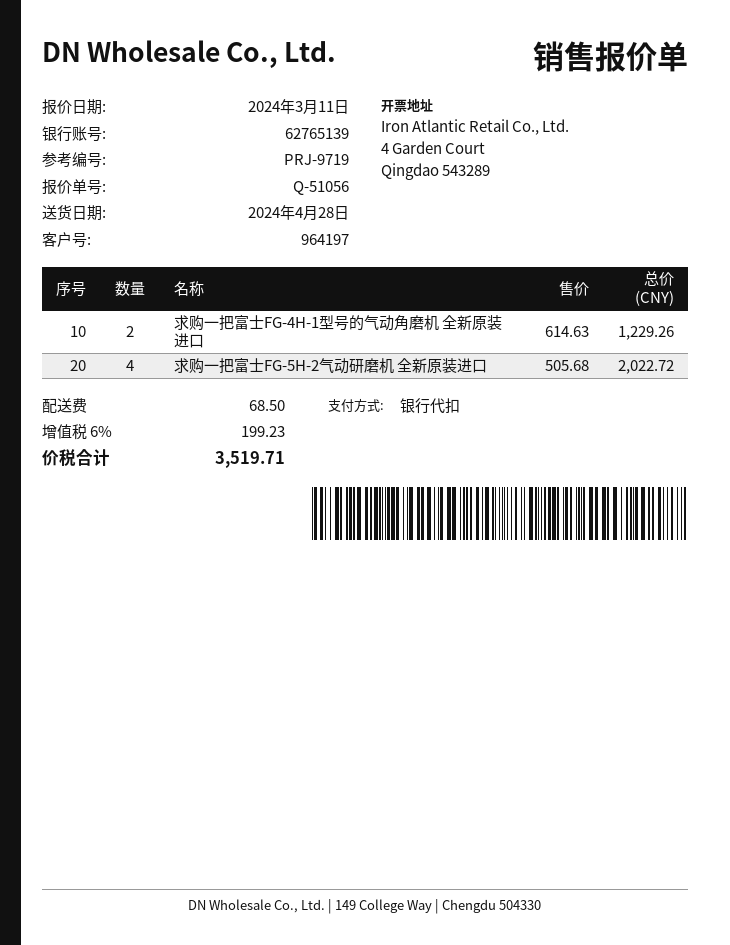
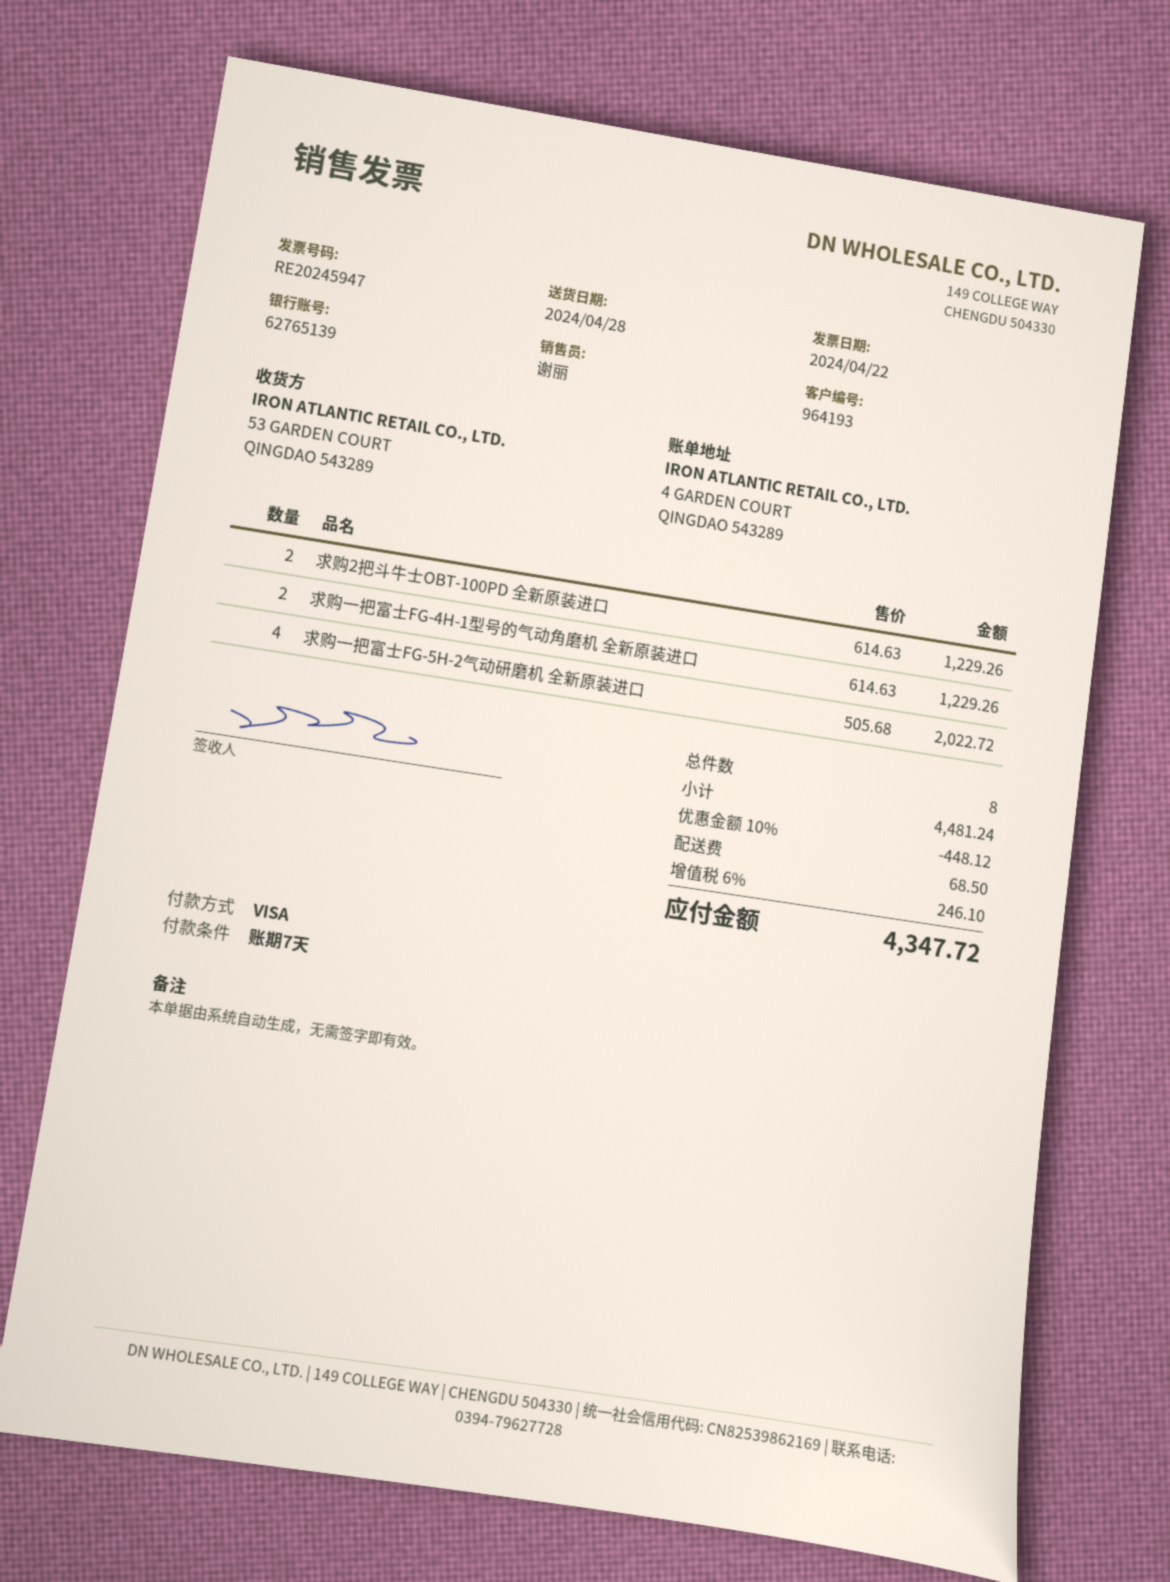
customer number: 964197 -> 964193
payment method: direct debit -> Visa
求购2把斗牛士OBT-100PD 全新原装进口: none -> 2 x 614.63 = 1229.26
discount: none -> 10% = 448.12
tax: 6% = 199.23 -> 6% = 246.10
total: 3519.71 -> 4347.72

